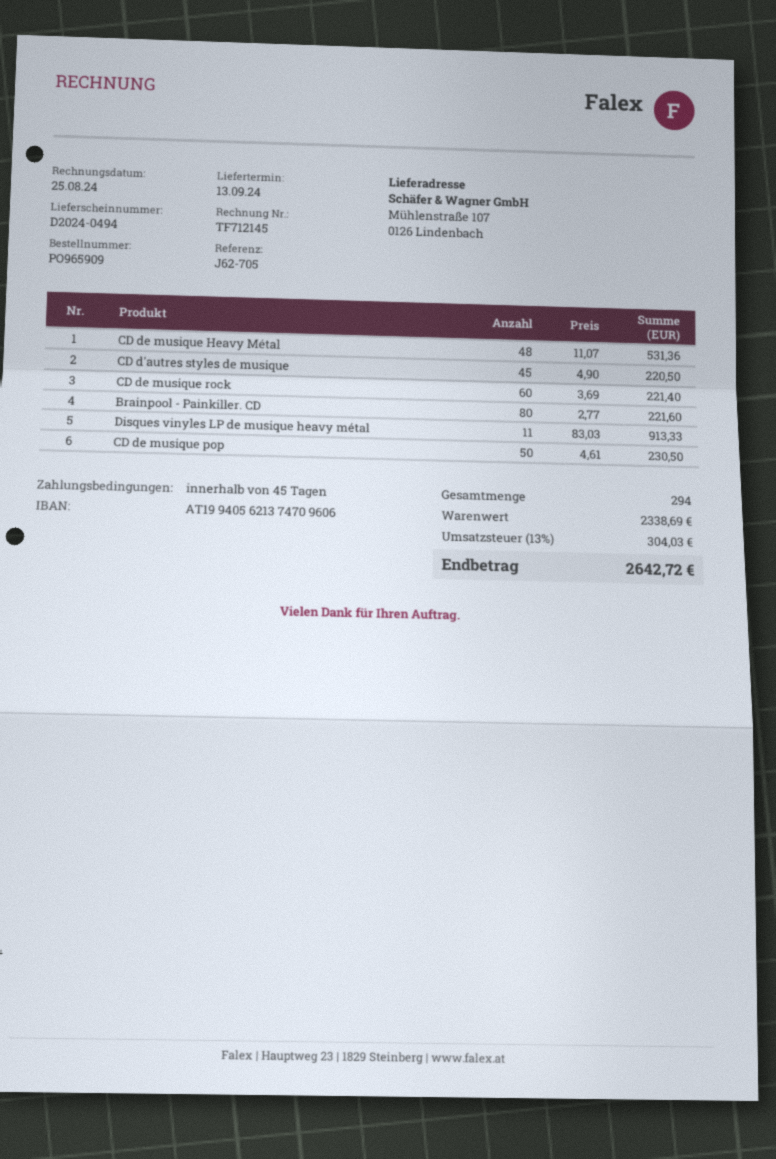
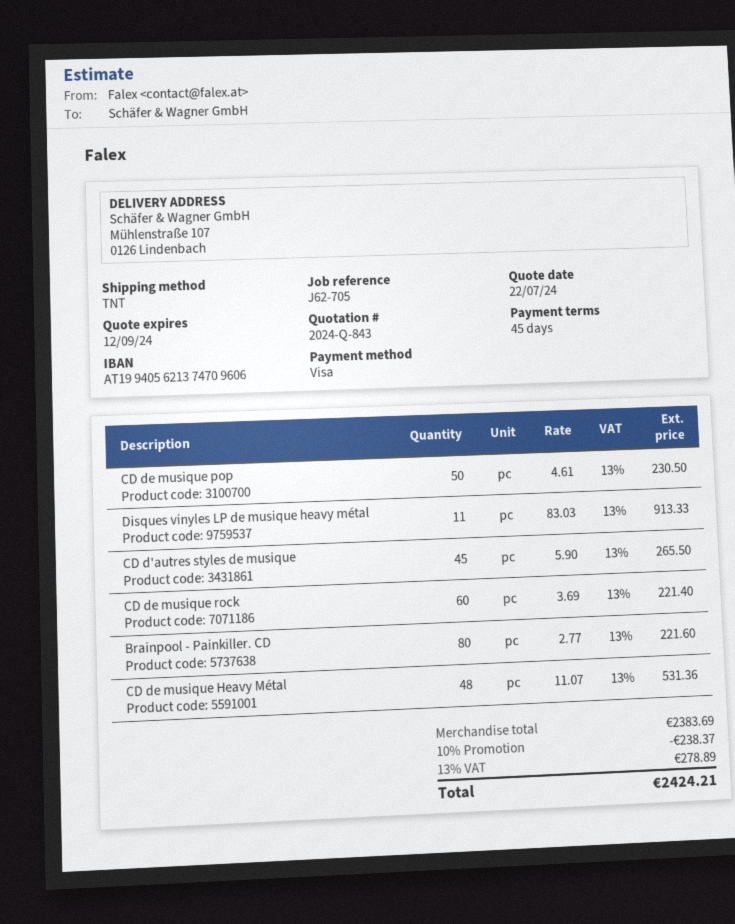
CD d'autres styles de musique: 45 x 4.90 = 220.50 -> 45 x 5.90 = 265.50
subtotal: 2338.69 -> 2383.69
discount: none -> 10% = 238.37
tax: 13% = 304.03 -> 13% = 278.89
total: 2642.72 -> 2424.21

